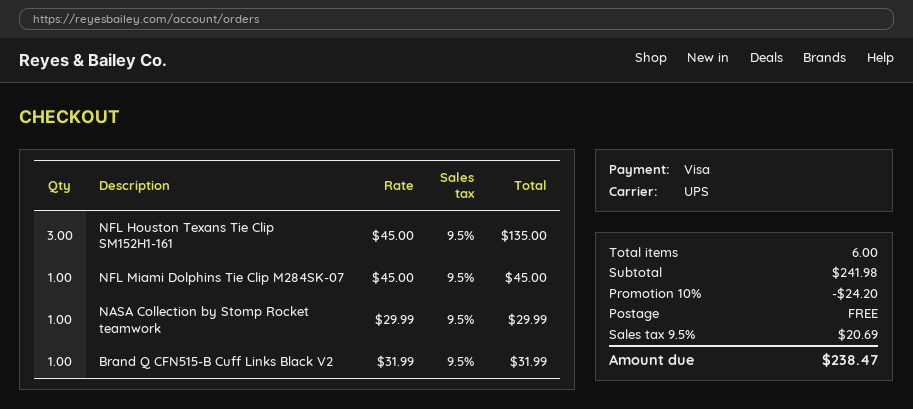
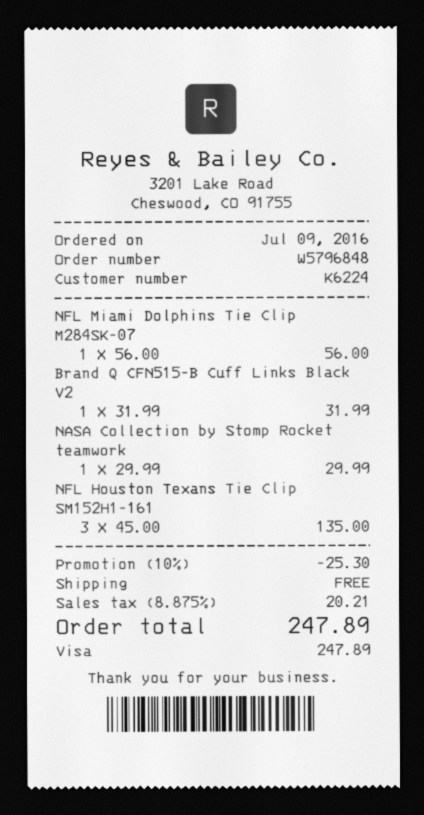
NFL Miami Dolphins Tie Clip M284SK-07: 1 x 45.00 = 45.00 -> 1 x 56.00 = 56.00
discount: 10% = 24.20 -> 10% = 25.30
tax: 9.5% = 20.69 -> 8.875% = 20.21
total: 238.47 -> 247.89

